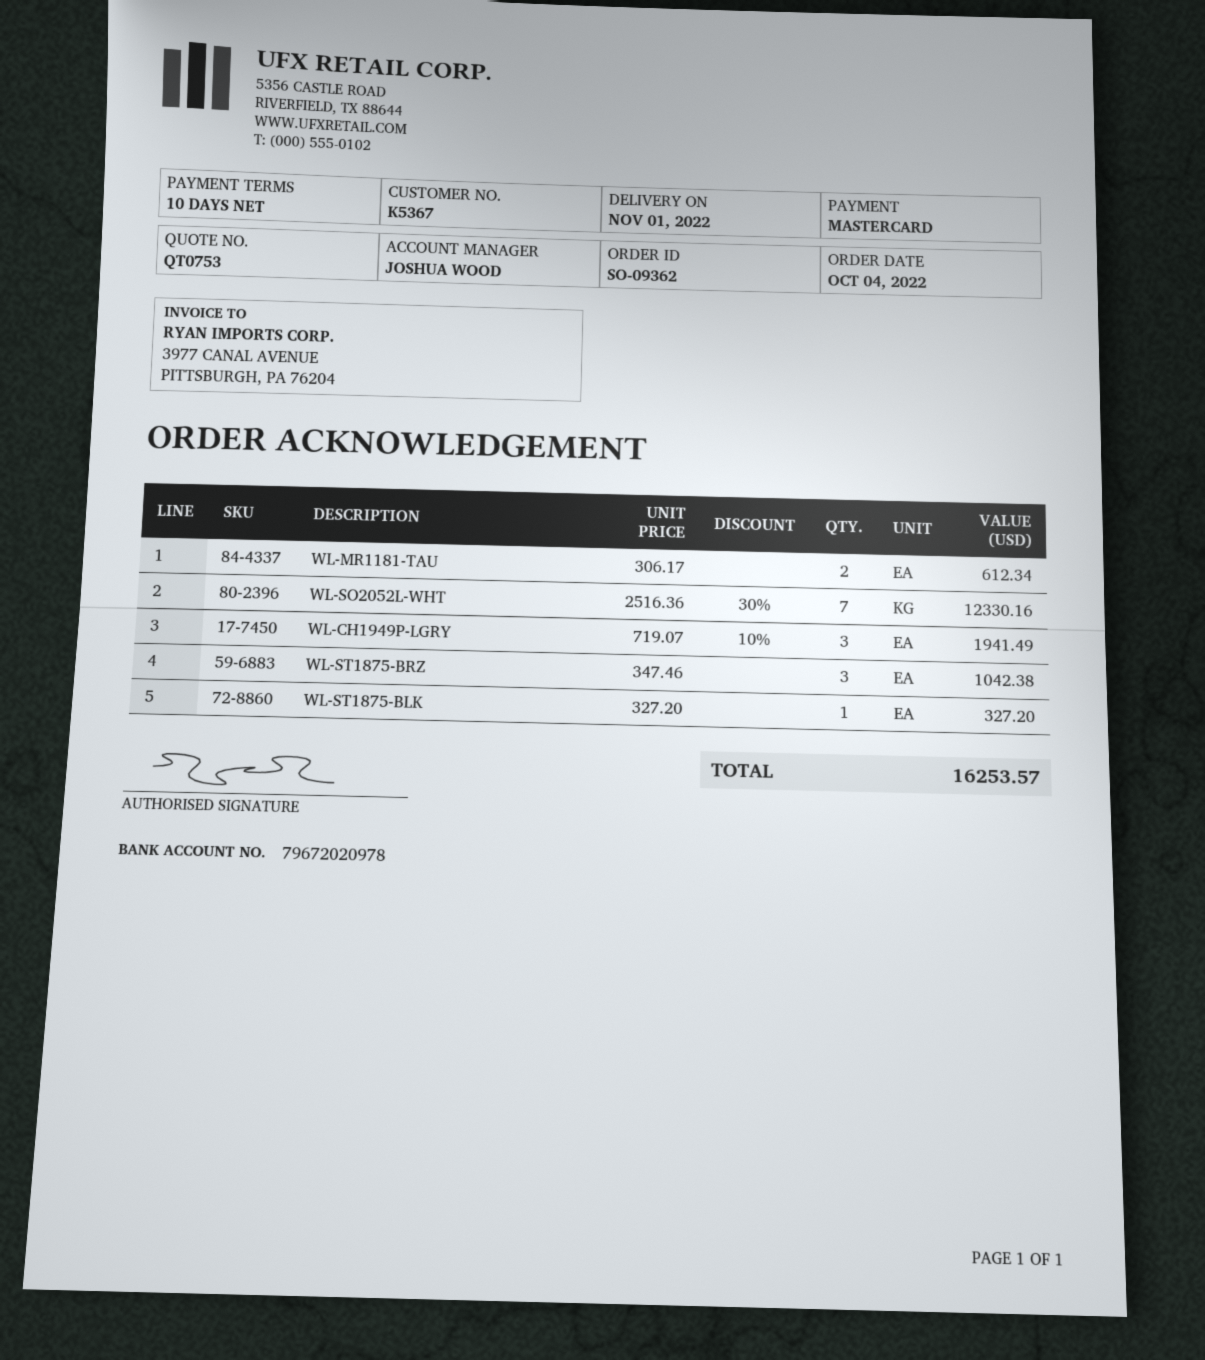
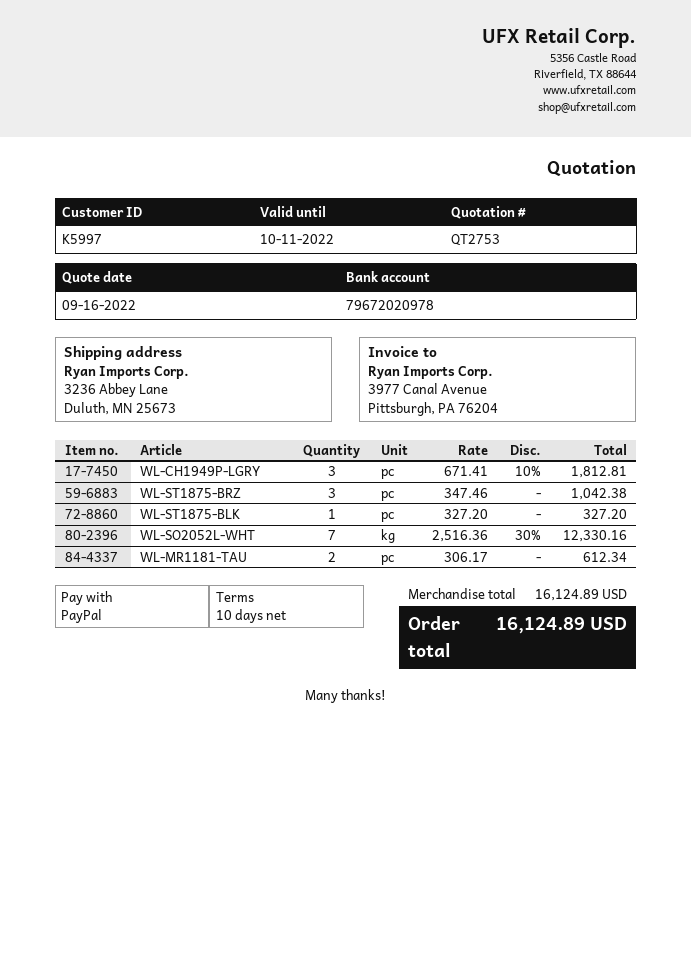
quote number: QT0753 -> QT2753
customer number: K5367 -> K5997
payment method: Mastercard -> PayPal
WL-CH1949P-LGRY: 3 x 719.07 - 10% = 1941.49 -> 3 x 671.41 - 10% = 1812.81
total: 16253.57 -> 16124.89

